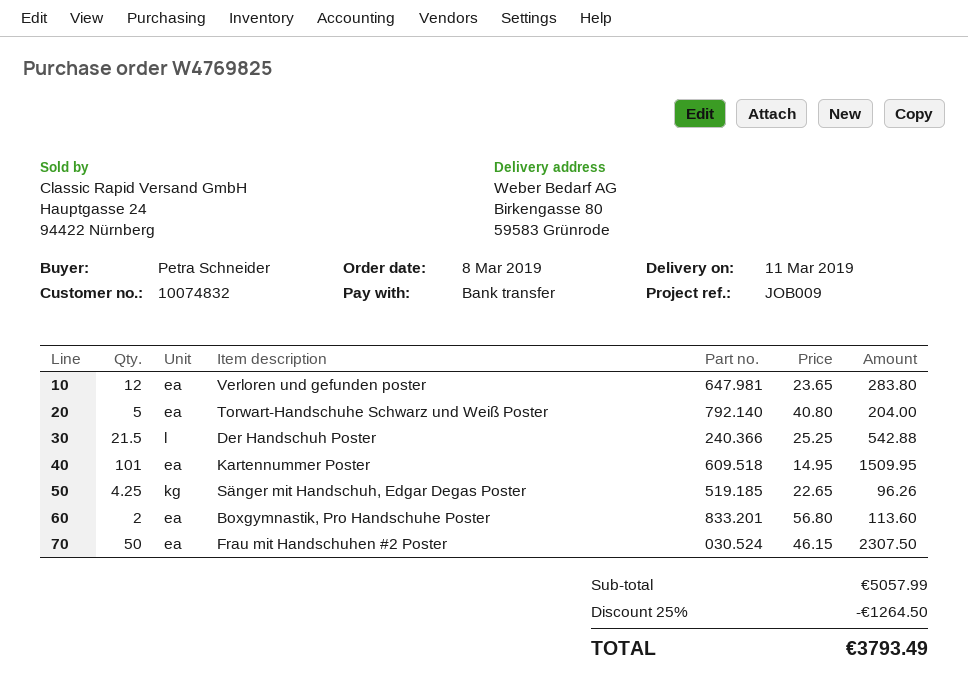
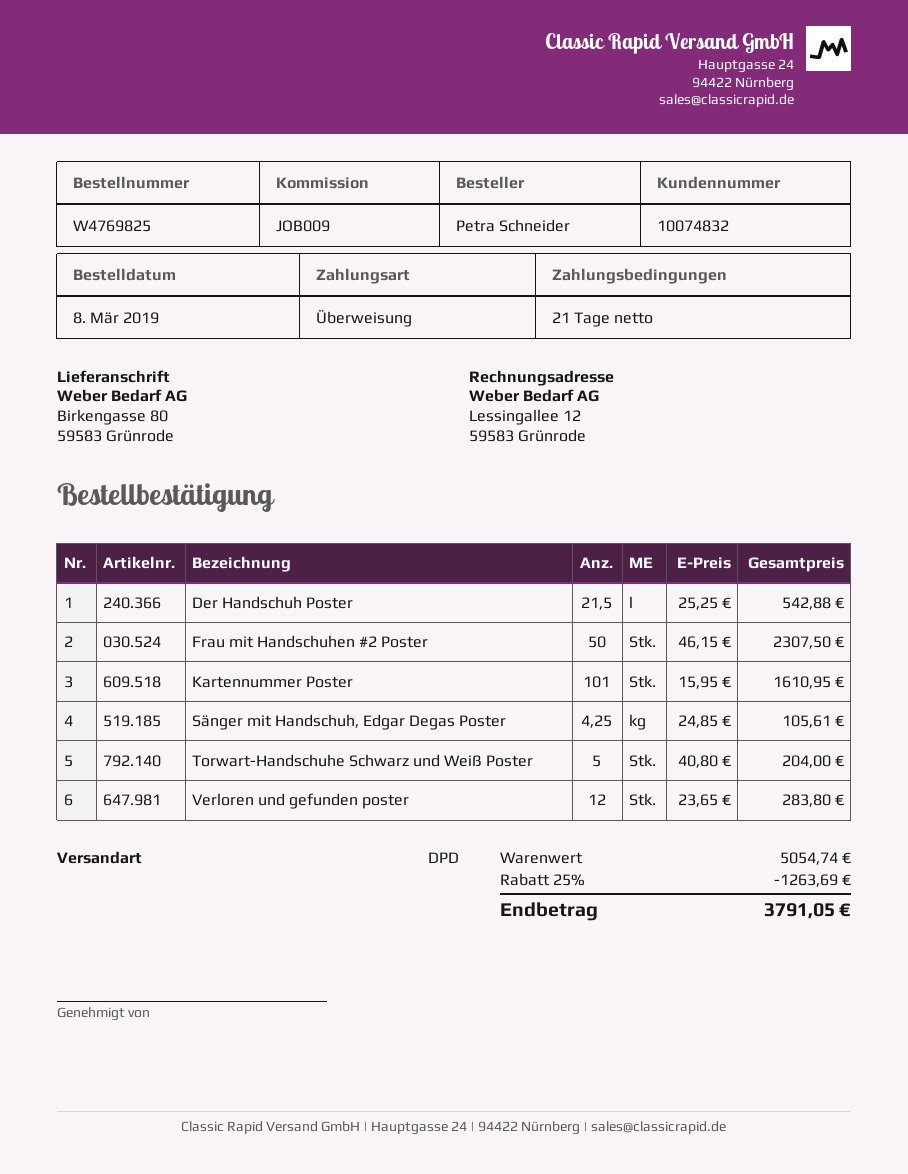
Kartennummer Poster: 101 x 14.95 = 1509.95 -> 101 x 15.95 = 1610.95
Sänger mit Handschuh, Edgar Degas Poster: 4.25 x 22.65 = 96.26 -> 4.25 x 24.85 = 105.61
Boxgymnastik, Pro Handschuhe Poster: 2 x 56.80 = 113.60 -> none
subtotal: 5057.99 -> 5054.74
discount: 25% = 1264.50 -> 25% = 1263.69
total: 3793.49 -> 3791.05

